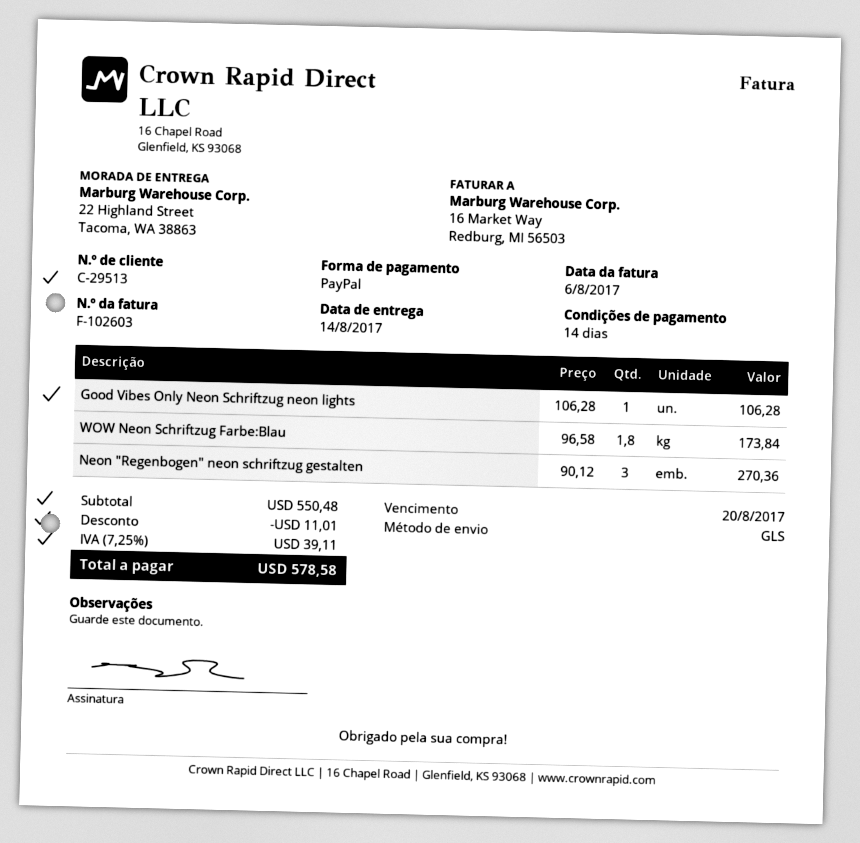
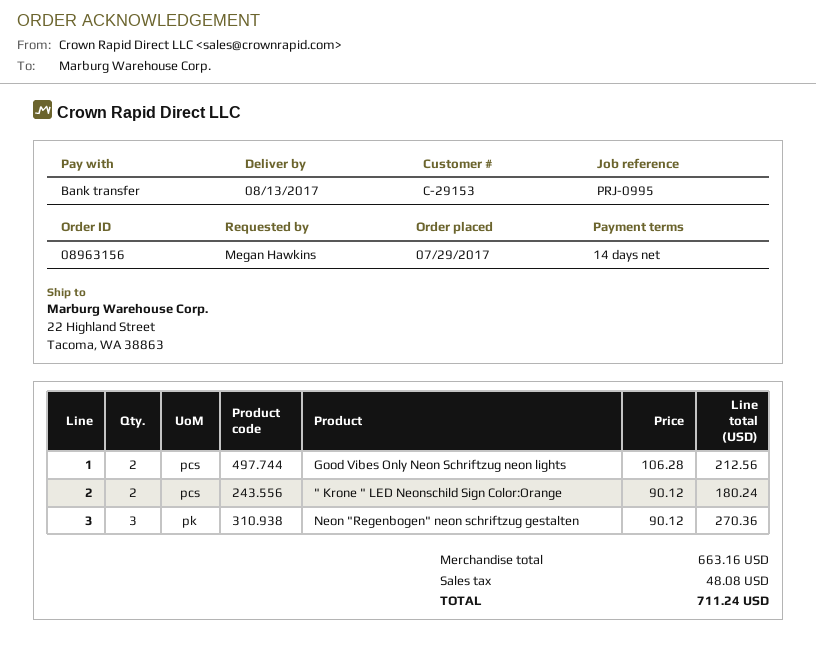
delivery date: 2017-08-14 -> 2017-08-13
customer number: C-29513 -> C-29153
payment method: PayPal -> bank transfer
Good Vibes Only Neon Schriftzug neon lights: 1 x 106.28 = 106.28 -> 2 x 106.28 = 212.56
WOW Neon Schriftzug Farbe:Blau: 1.8 x 96.58 = 173.84 -> none
" Krone " LED Neonschild Sign Color:Orange: none -> 2 x 90.12 = 180.24
subtotal: 550.48 -> 663.16
discount: 11.01 -> none
tax: 39.11 -> 48.08
total: 578.58 -> 711.24

